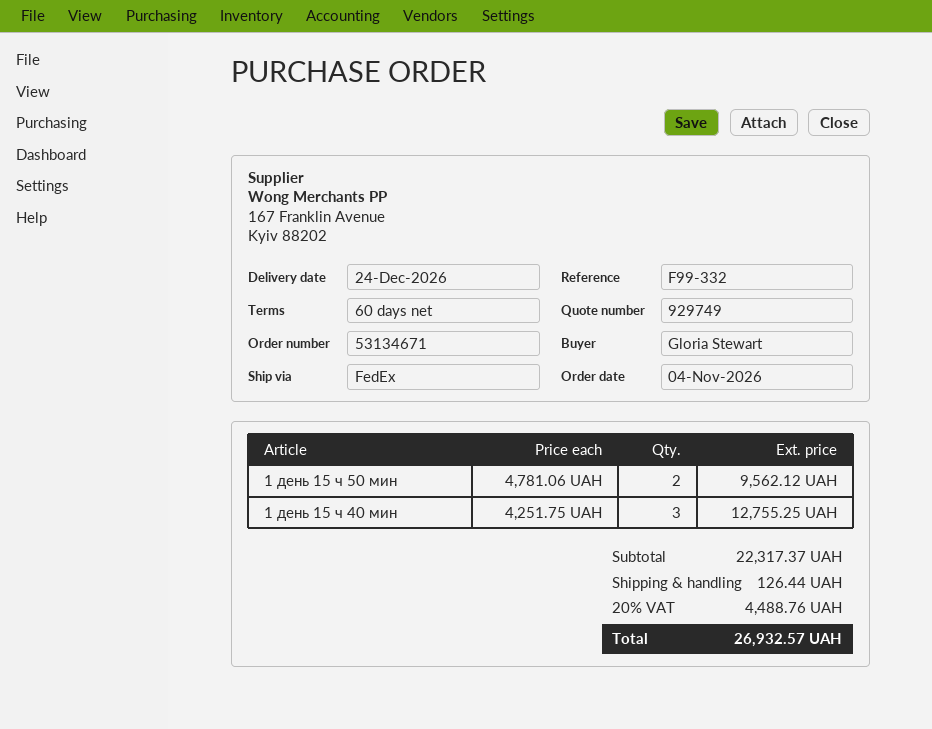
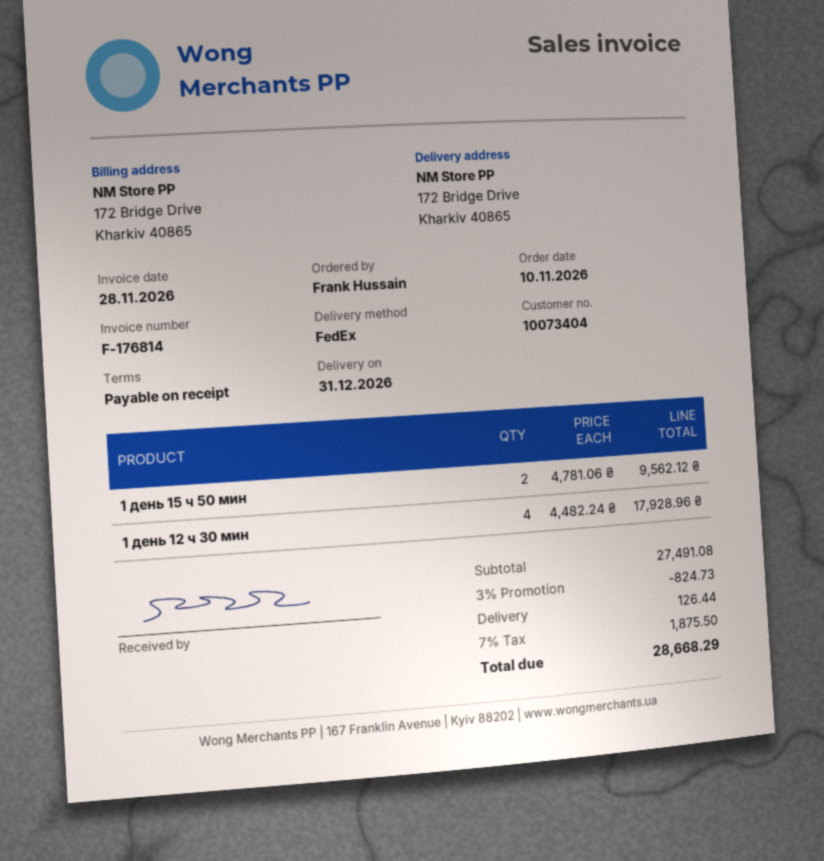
order date: 2026-11-04 -> 2026-11-10
delivery date: 2026-12-24 -> 2026-12-31
payment terms: 60 days -> on receipt
ordered by: Gloria Stewart -> Frank Hussain
1 день 15 ч 40 мин: 3 x 4251.75 = 12755.25 -> none
1 день 12 ч 30 мин: none -> 4 x 4482.24 = 17928.96
subtotal: 22317.37 -> 27491.08
discount: none -> 3% = 824.73
tax: 20% = 4488.76 -> 7% = 1875.50
total: 26932.57 -> 28668.29

